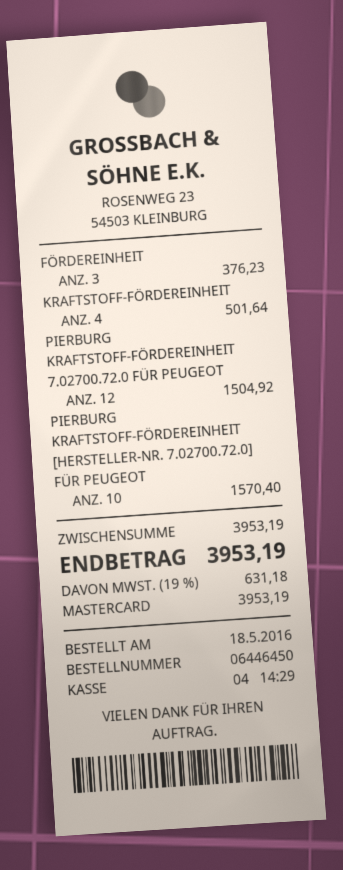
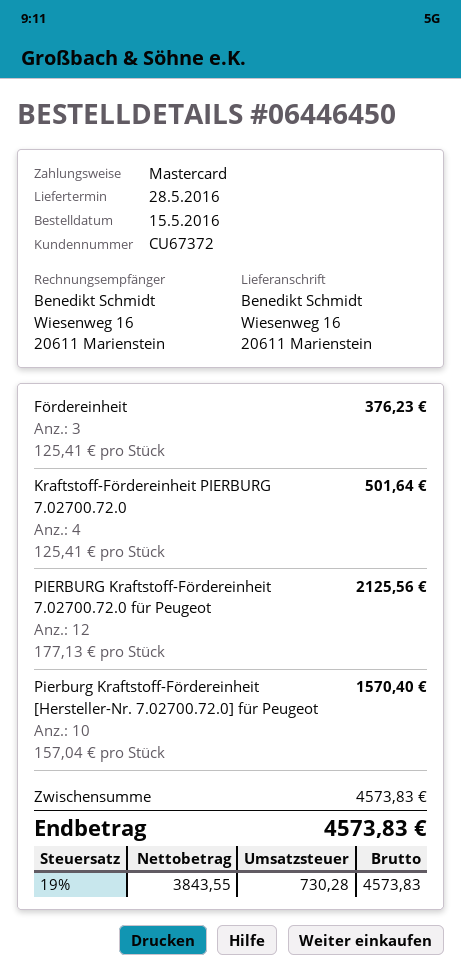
order date: 2016-05-18 -> 2016-05-15
PIERBURG KRAFTSTOFF-FÖRDEREINHEIT 7.02700.72.0 FÜR PEUGEOT: 12 for 1504.92 -> 12 for 2125.56
subtotal: 3953.19 -> 4573.83
tax: 19% = 631.18 -> 19% = 730.28
total: 3953.19 -> 4573.83

